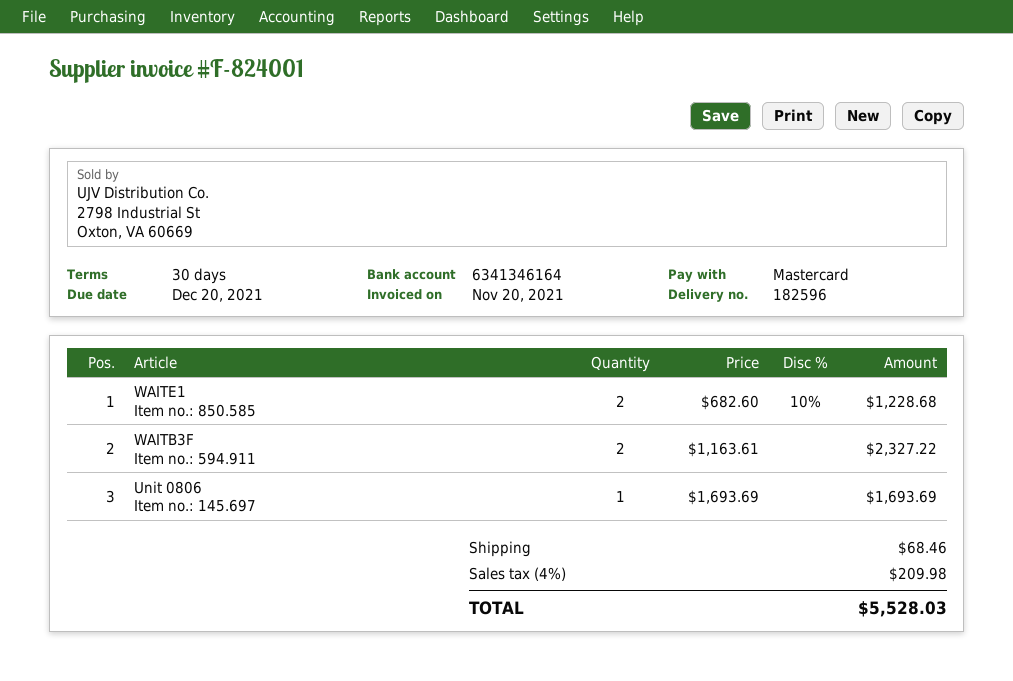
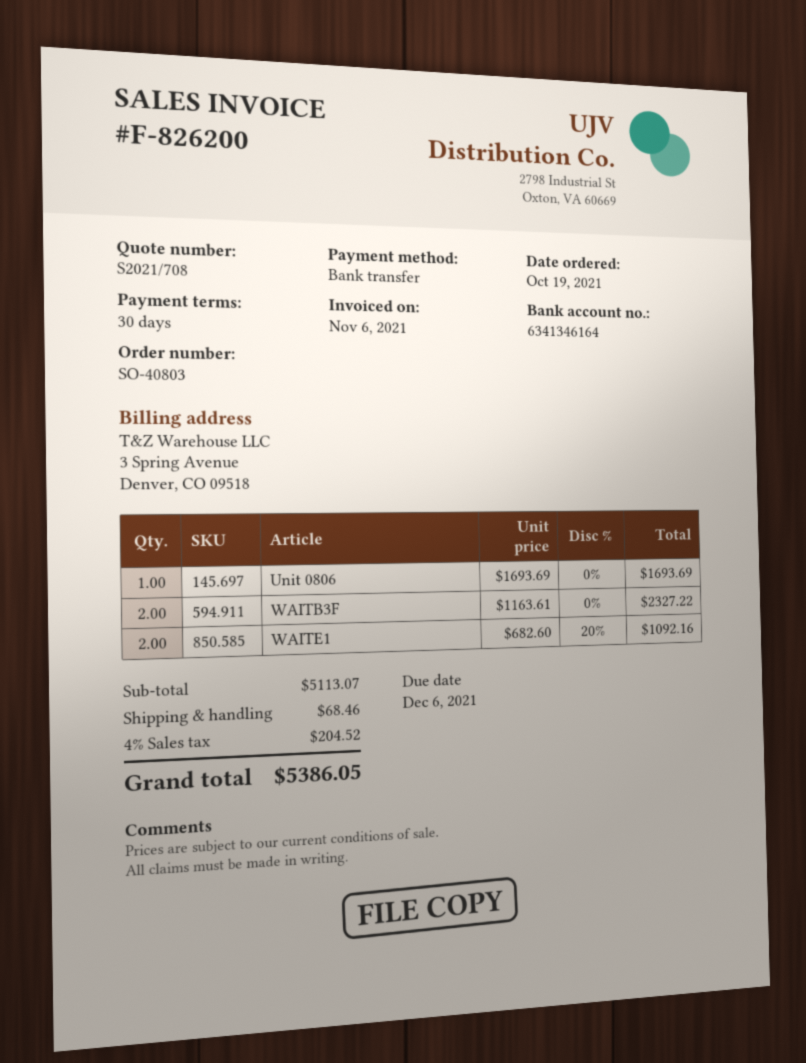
invoice number: F-824001 -> F-826200
invoice date: 2021-11-20 -> 2021-11-06
due date: 2021-12-20 -> 2021-12-06
payment method: Mastercard -> bank transfer
WAITE1: 2 x 682.60 - 10% = 1228.68 -> 2 x 682.60 - 20% = 1092.16
tax: 4% = 209.98 -> 4% = 204.52
total: 5528.03 -> 5386.05

